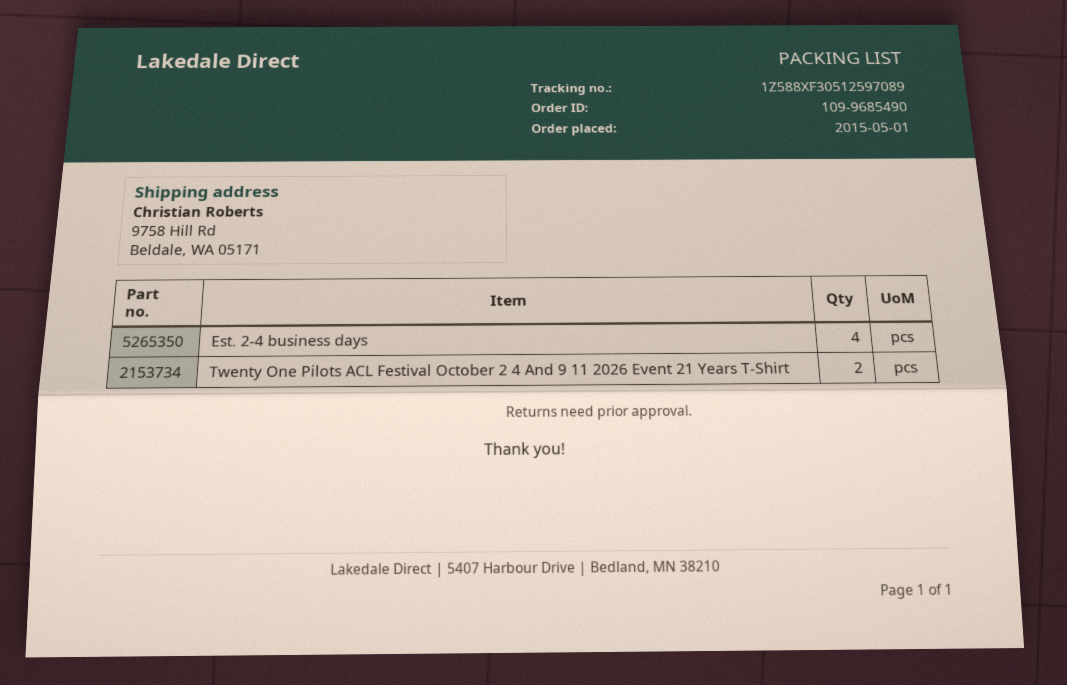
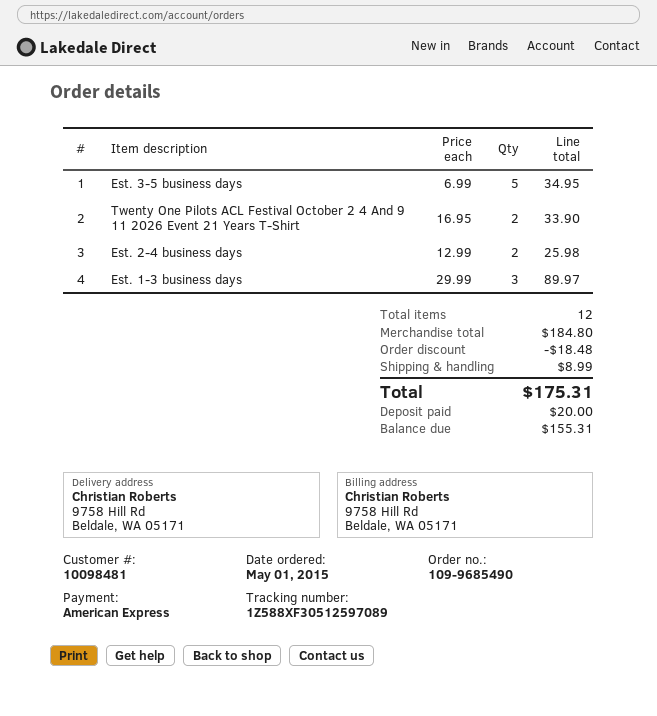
Est. 2-4 business days: 4 -> 2
Est. 3-5 business days: none -> 5
Est. 1-3 business days: none -> 3

